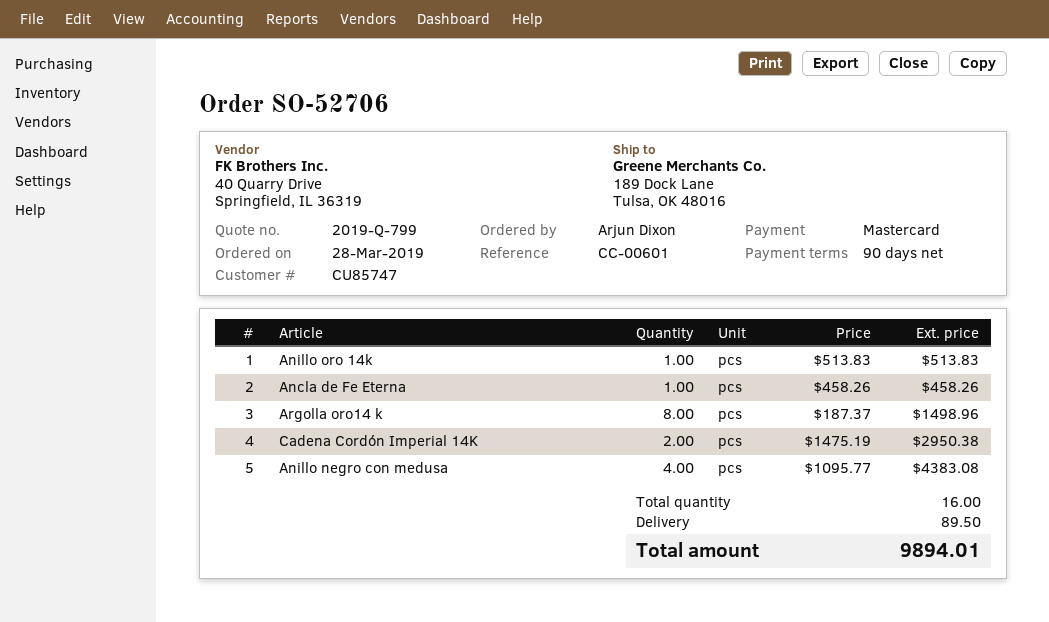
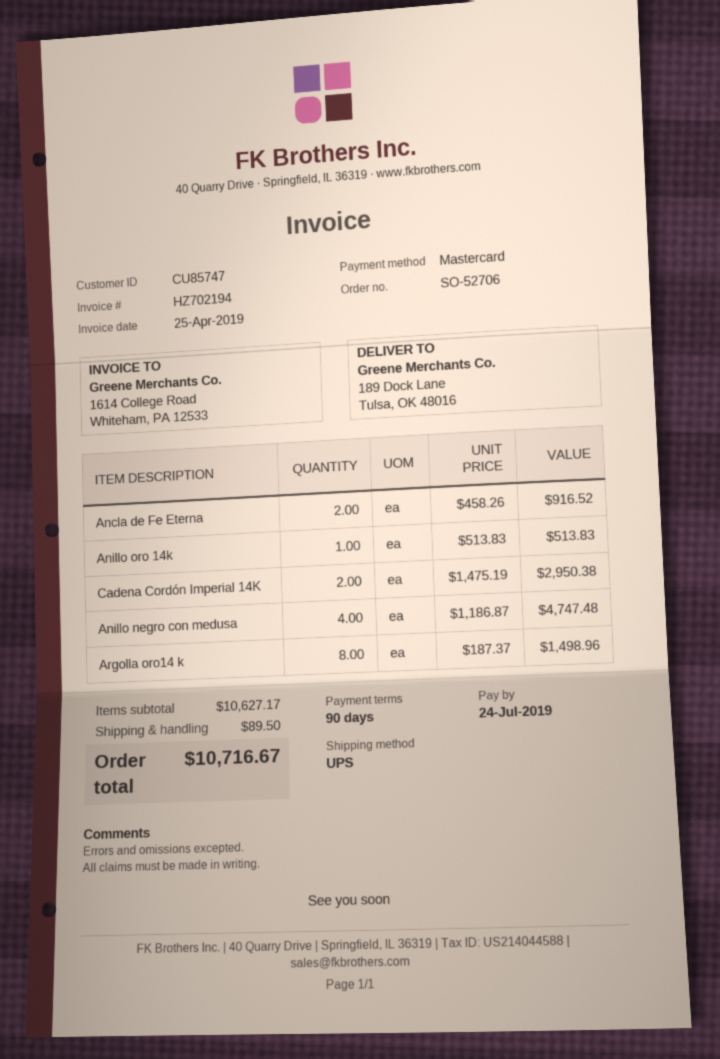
Ancla de Fe Eterna: 1 x 458.26 = 458.26 -> 2 x 458.26 = 916.52
Anillo negro con medusa: 4 x 1095.77 = 4383.08 -> 4 x 1186.87 = 4747.48
total: 9894.01 -> 10716.67

